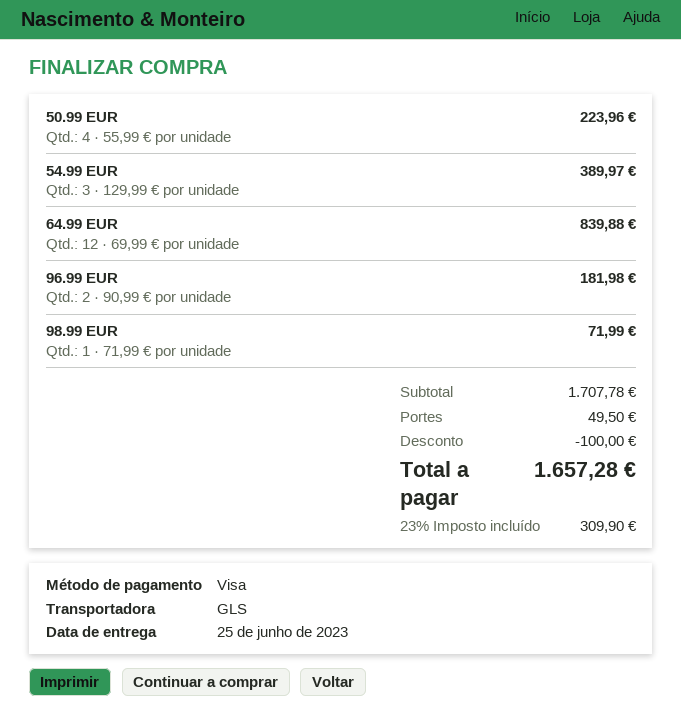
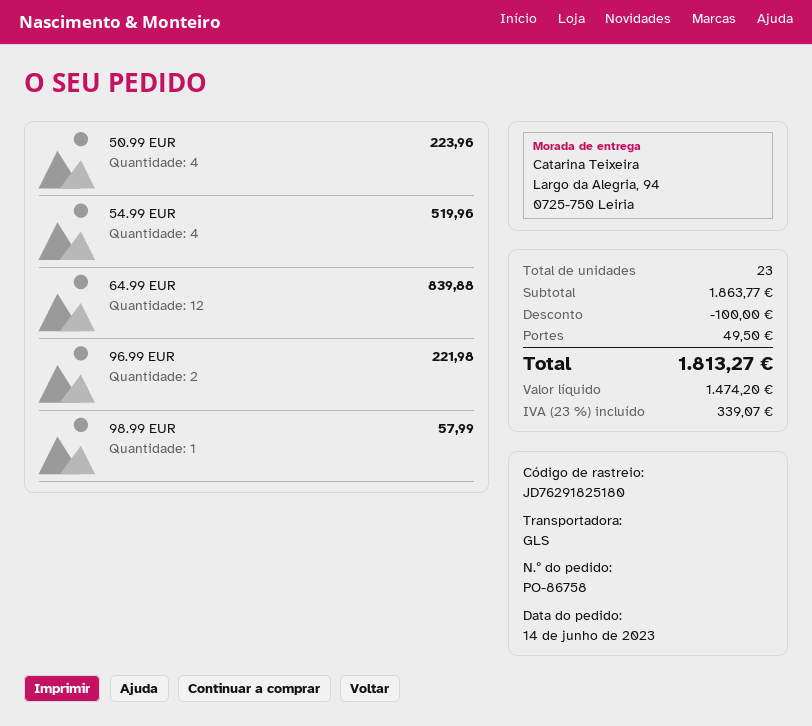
54.99 EUR: 3 for 389.97 -> 4 for 519.96
96.99 EUR: 2 for 181.98 -> 2 for 221.98
98.99 EUR: 1 for 71.99 -> 1 for 57.99
subtotal: 1707.78 -> 1863.77
tax: 23% = 309.90 -> 23% = 339.07
total: 1657.28 -> 1813.27

